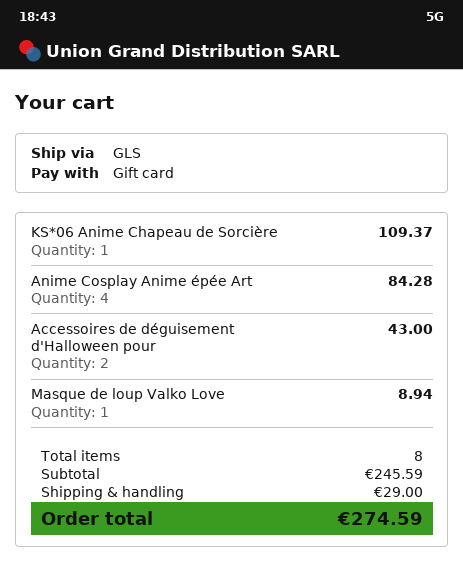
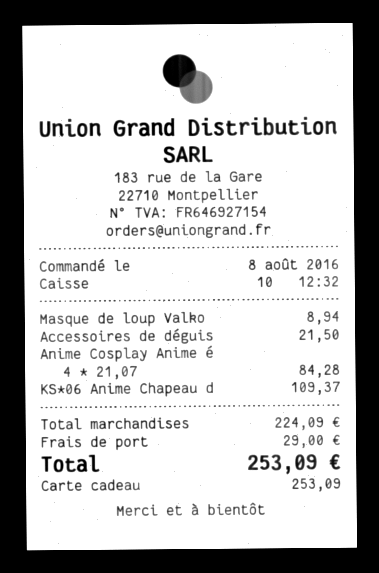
Accessoires de déguisement d'Halloween pour: 2 for 43.00 -> 1 for 21.50
subtotal: 245.59 -> 224.09
total: 274.59 -> 253.09

